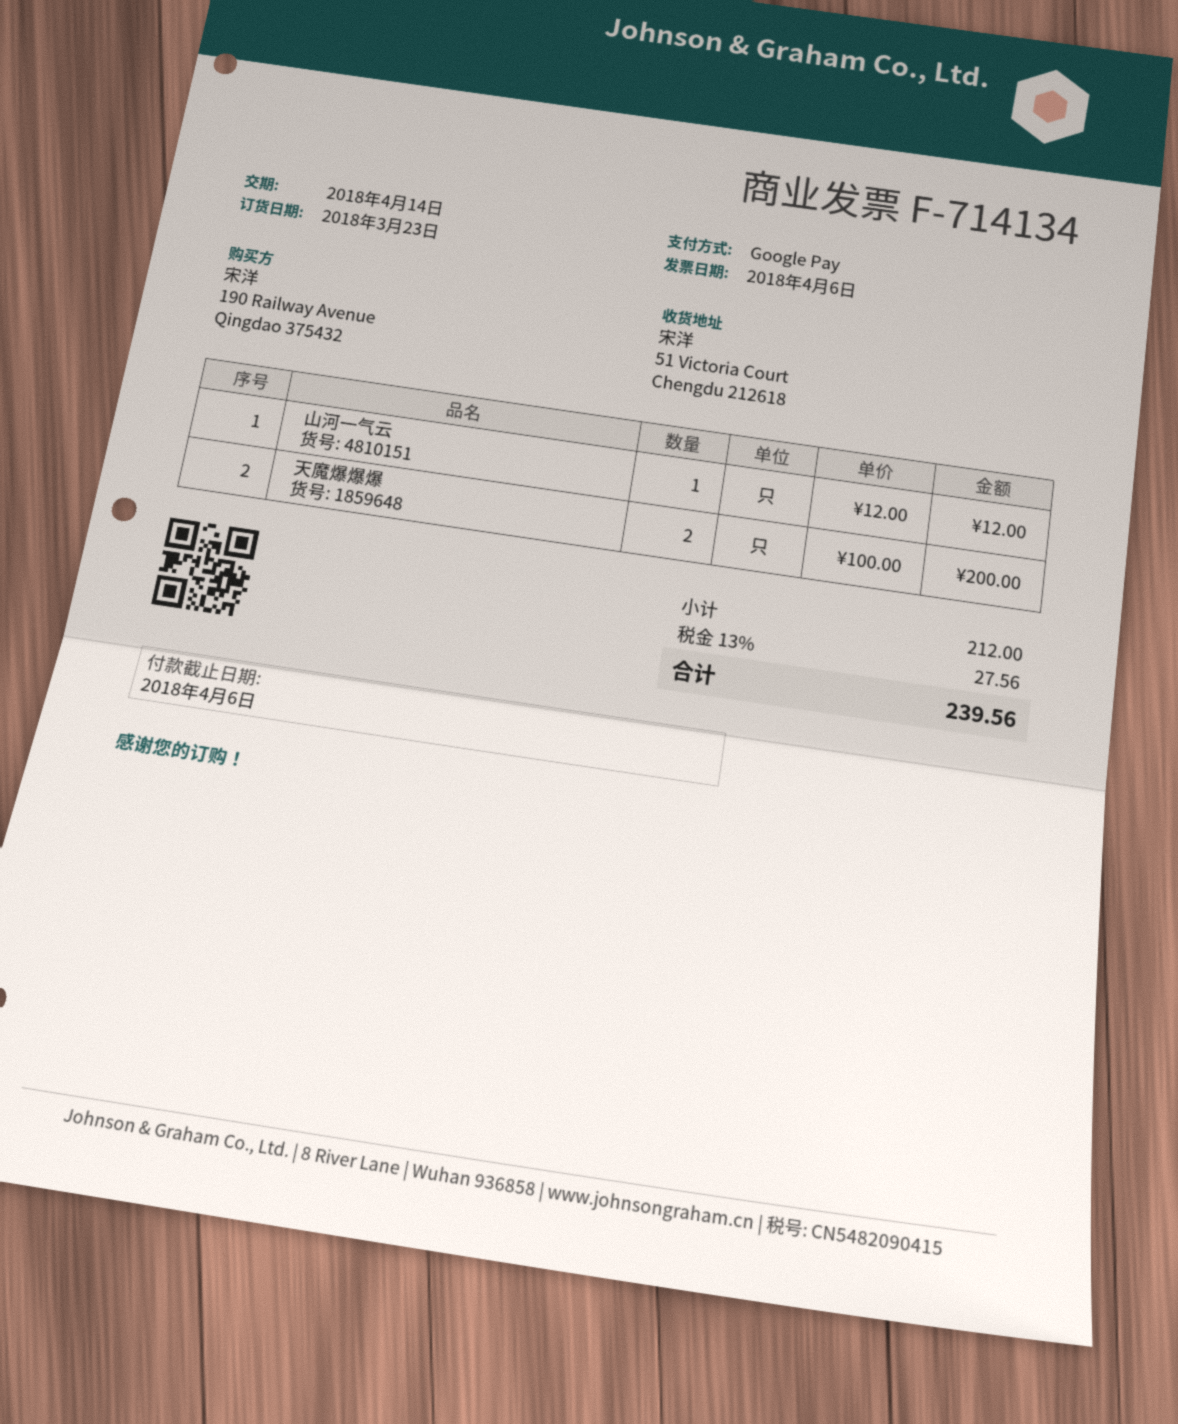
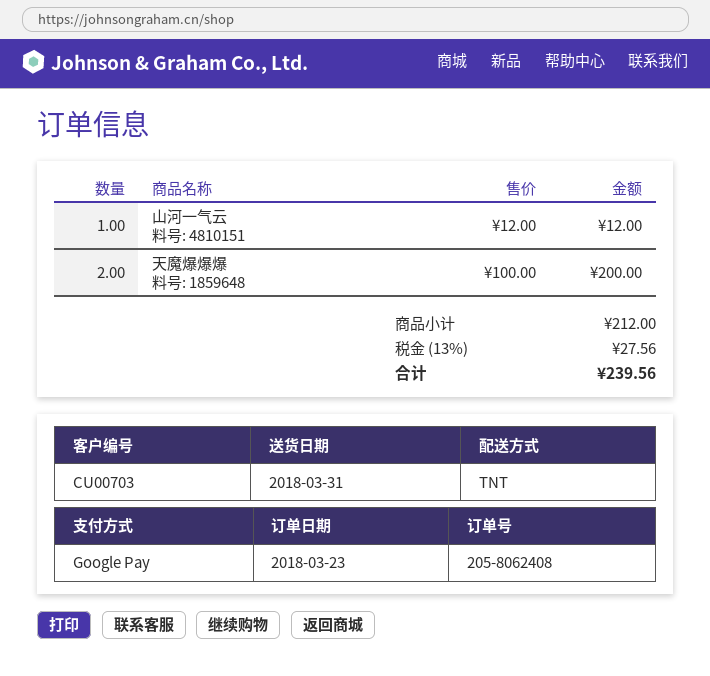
delivery date: 2018-04-14 -> 2018-03-31

